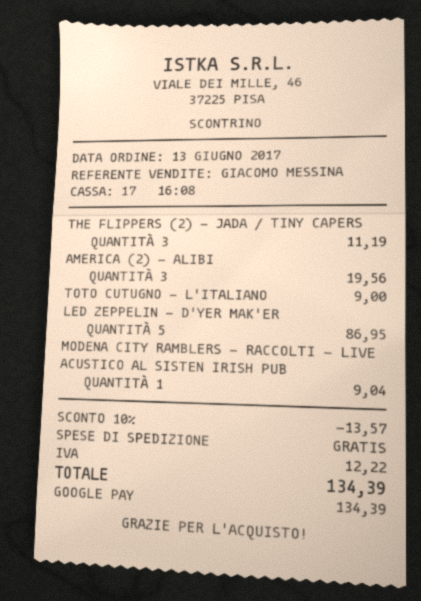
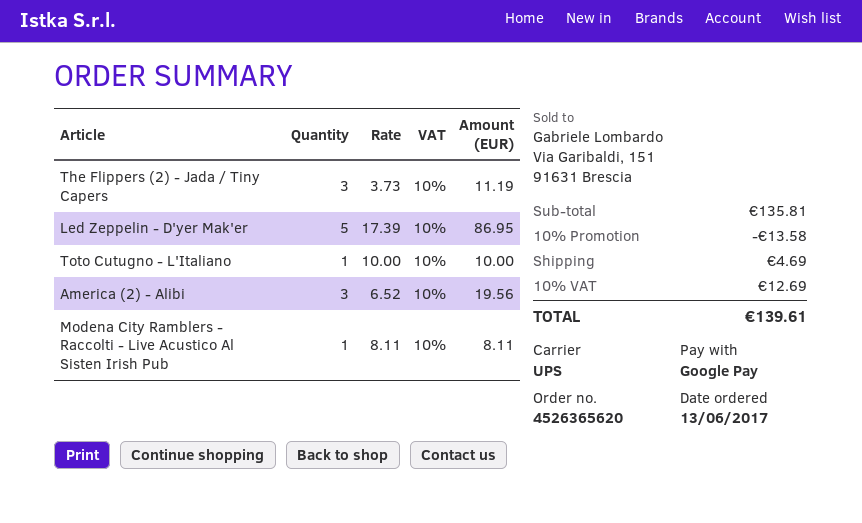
TOTO CUTUGNO - L'ITALIANO: 1 for 9.00 -> 1 for 10.00
MODENA CITY RAMBLERS - RACCOLTI - LIVE ACUSTICO AL SISTEN IRISH PUB: 1 for 9.04 -> 1 for 8.11
discount: 10% = 13.57 -> 10% = 13.58
shipping: 0.00 -> 4.69
tax: 12.22 -> 12.69
total: 134.39 -> 139.61

